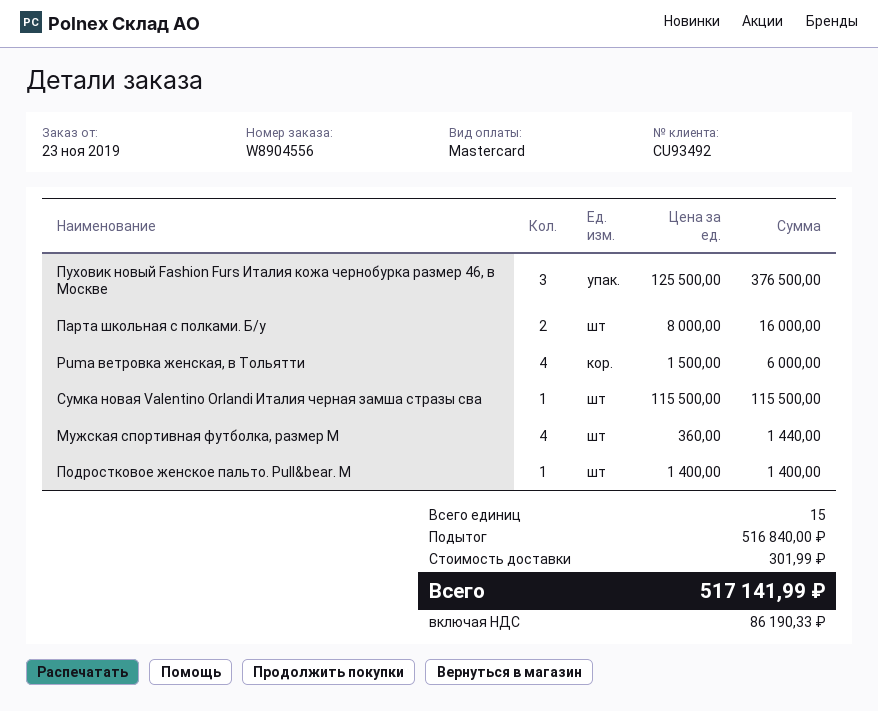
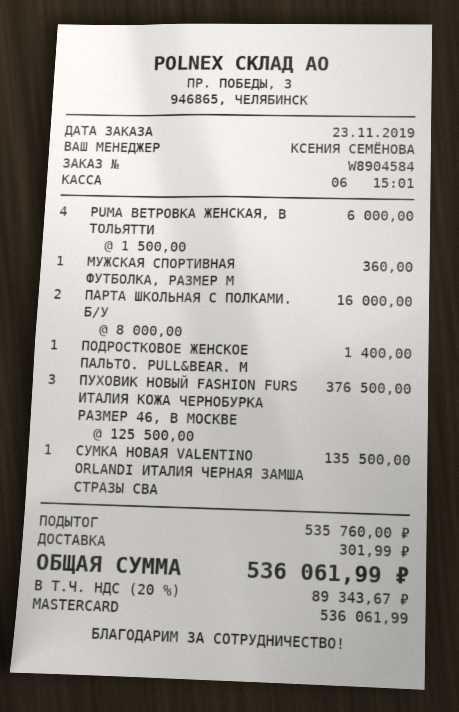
order number: W8904556 -> W8904584
Сумка новая Valentino Orlandi Италия черная замша стразы сва: 1 x 115500.00 = 115500.00 -> 1 x 135500.00 = 135500.00
Мужская спортивная футболка, размер M: 4 x 360.00 = 1440.00 -> 1 x 360.00 = 360.00
subtotal: 516840.00 -> 535760.00
tax: 86190.33 -> 89343.67
total: 517141.99 -> 536061.99

